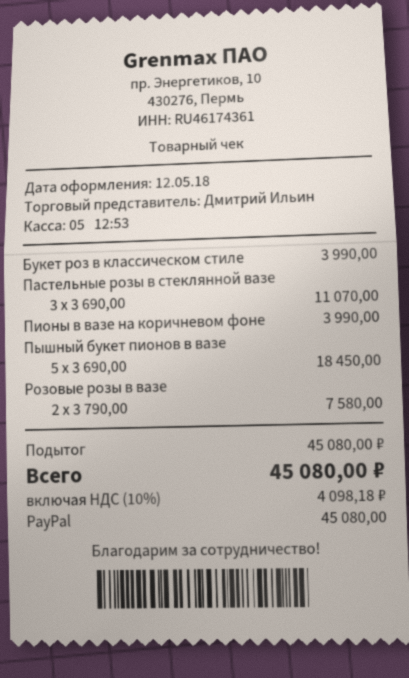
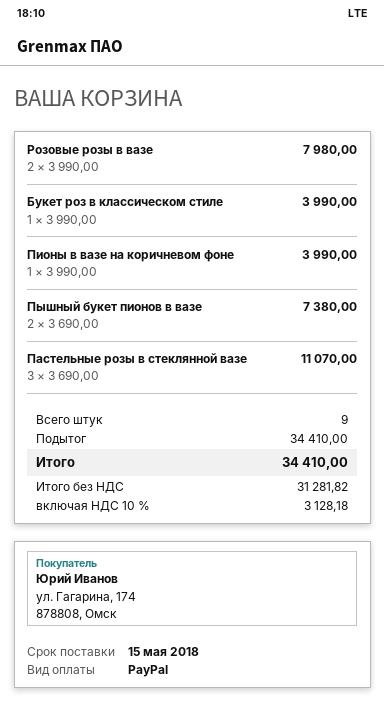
Пышный букет пионов в вазе: 5 x 3690.00 = 18450.00 -> 2 x 3690.00 = 7380.00
Розовые розы в вазе: 2 x 3790.00 = 7580.00 -> 2 x 3990.00 = 7980.00
subtotal: 45080.00 -> 34410.00
tax: 10% = 4098.18 -> 10% = 3128.18
total: 45080.00 -> 34410.00

